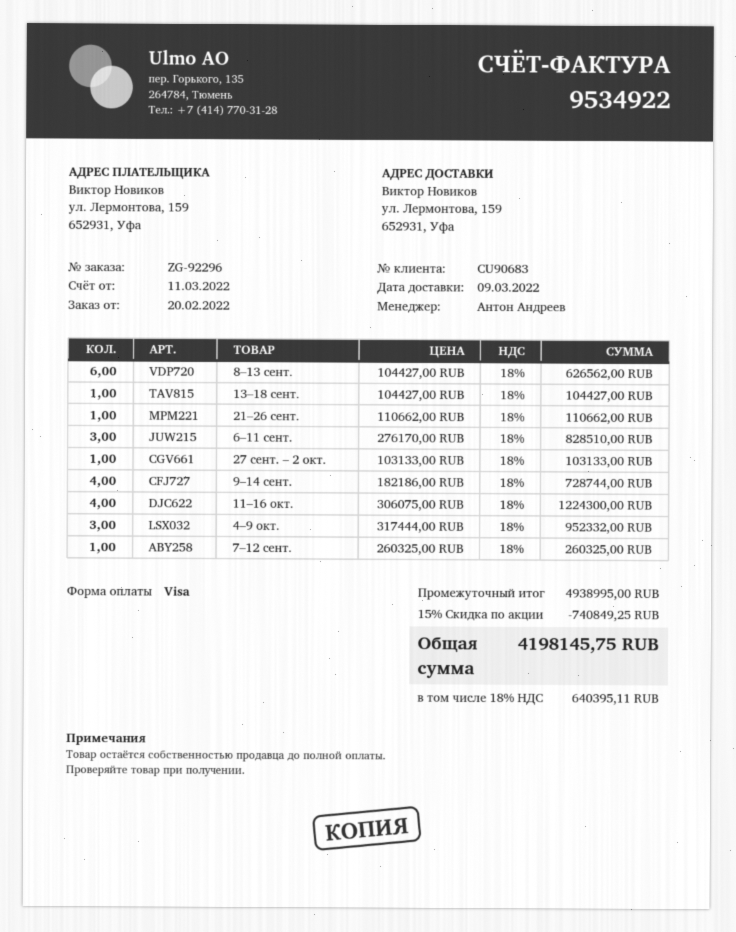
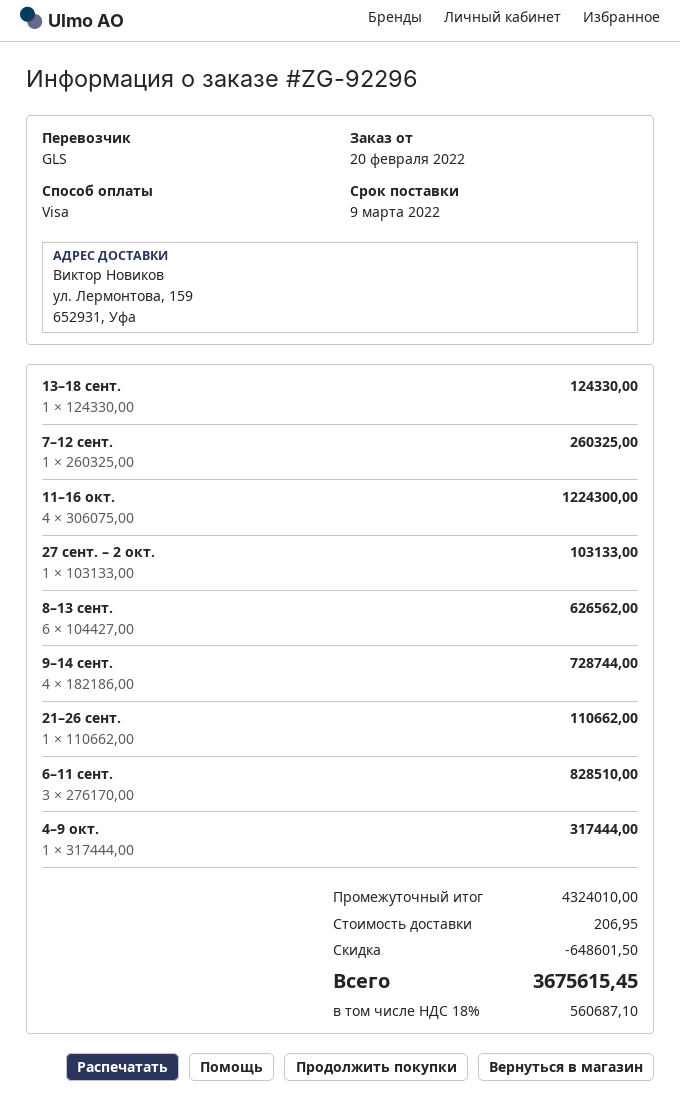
13–18 сент.: 1 x 104427.00 = 104427.00 -> 1 x 124330.00 = 124330.00
4–9 окт.: 3 x 317444.00 = 952332.00 -> 1 x 317444.00 = 317444.00
subtotal: 4938995.00 -> 4324010.00
discount: 740849.25 -> 648601.50
shipping: none -> 206.95
tax: 18% = 640395.11 -> 18% = 560687.10
total: 4198145.75 -> 3675615.45

